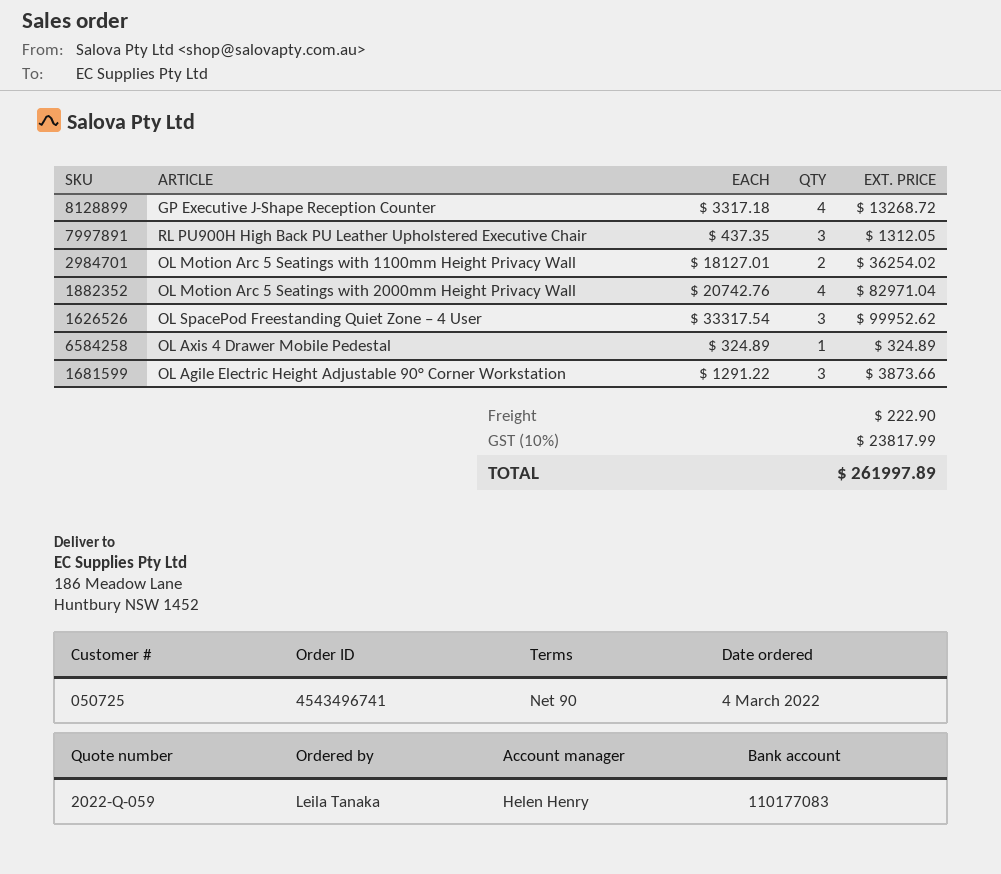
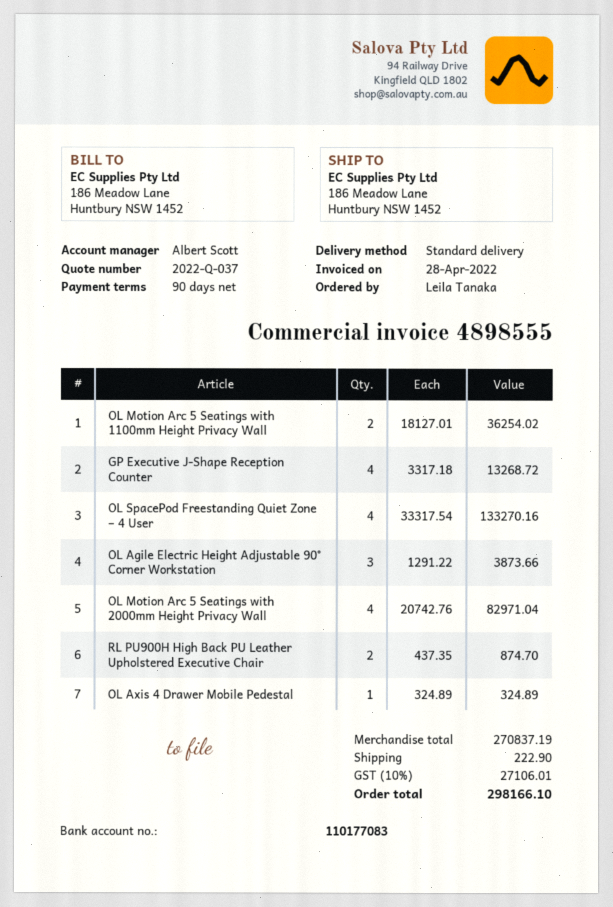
quote number: 2022-Q-059 -> 2022-Q-037
sales rep: Helen Henry -> Albert Scott
RL PU900H High Back PU Leather Upholstered Executive Chair: 3 x 437.35 = 1312.05 -> 2 x 437.35 = 874.70
OL SpacePod Freestanding Quiet Zone – 4 User: 3 x 33317.54 = 99952.62 -> 4 x 33317.54 = 133270.16
tax: 10% = 23817.99 -> 10% = 27106.01
total: 261997.89 -> 298166.10

